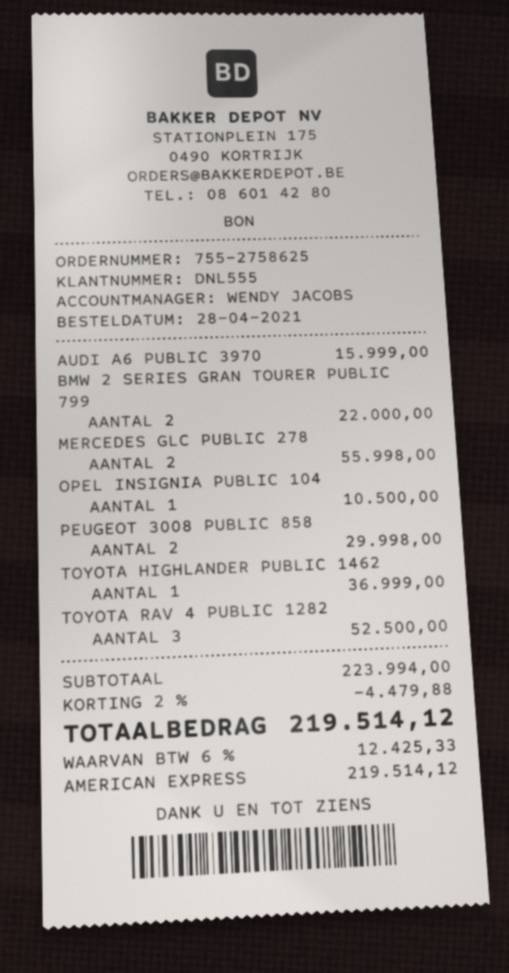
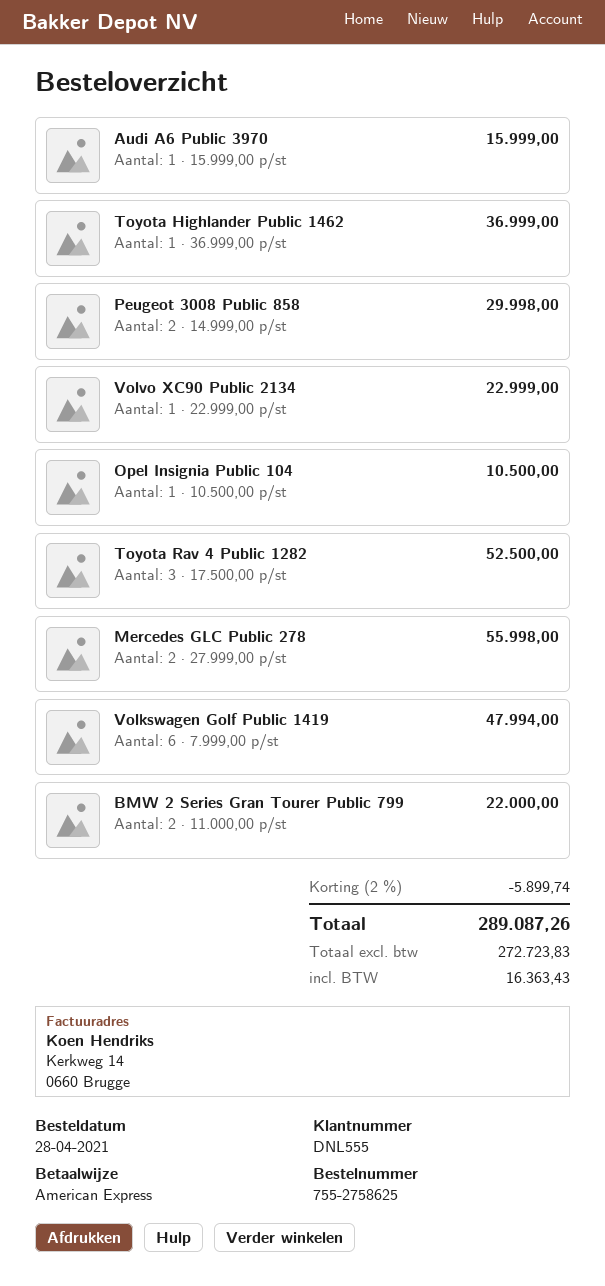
Volvo XC90 Public 2134: none -> 1 for 22999.00
Volkswagen Golf Public 1419: none -> 6 for 47994.00
discount: 2% = 4479.88 -> 2% = 5899.74
tax: 12425.33 -> 16363.43
total: 219514.12 -> 289087.26

